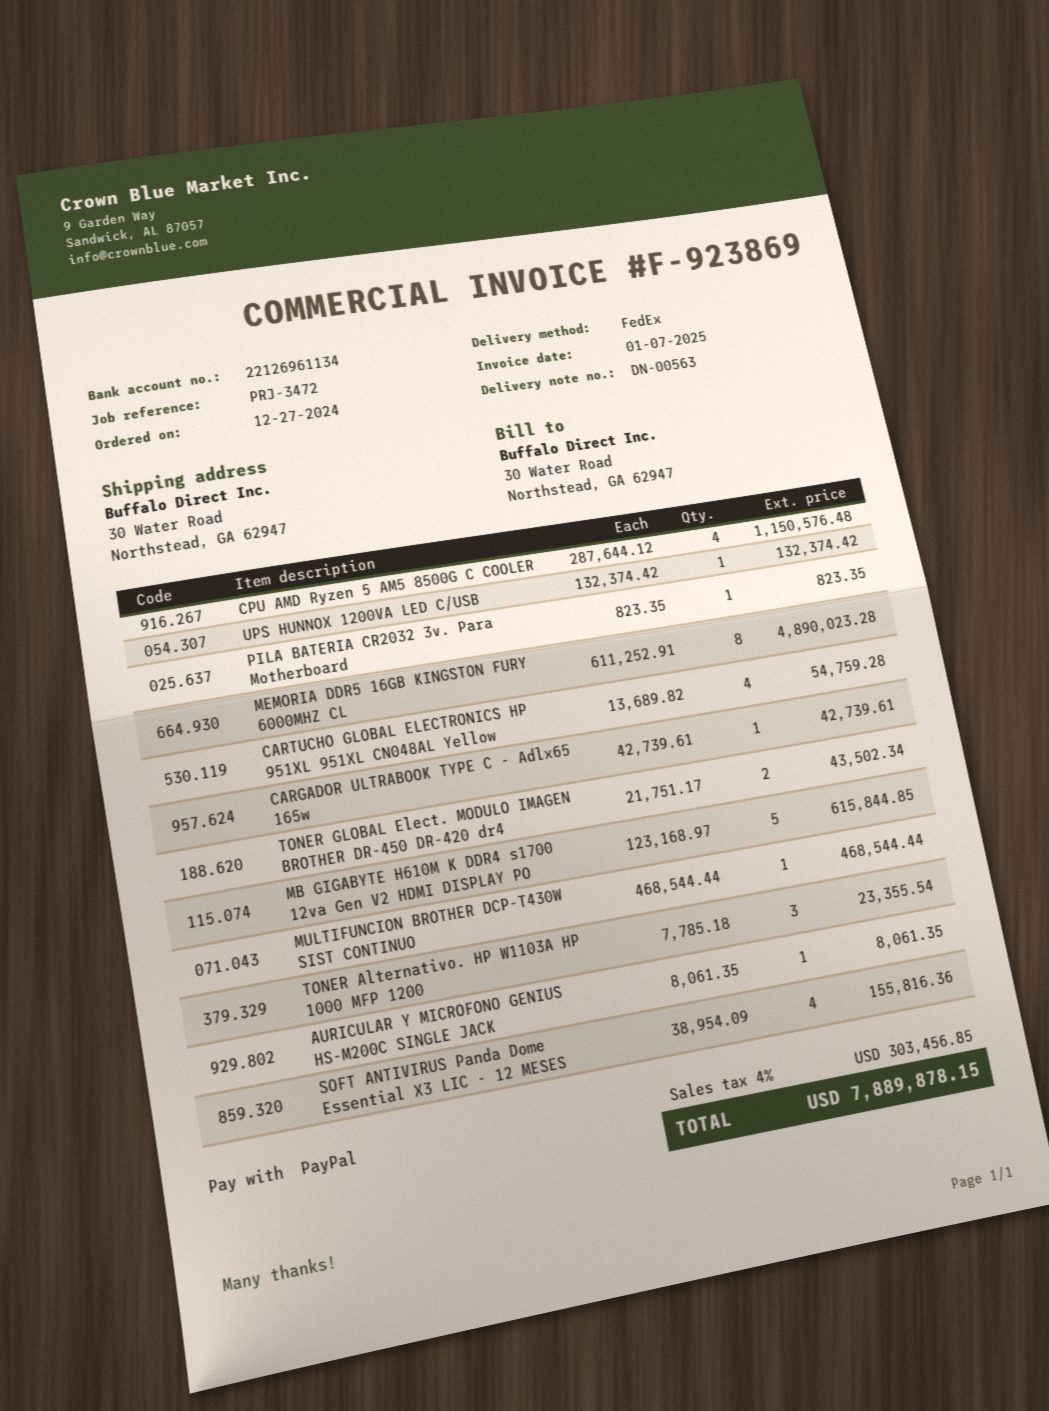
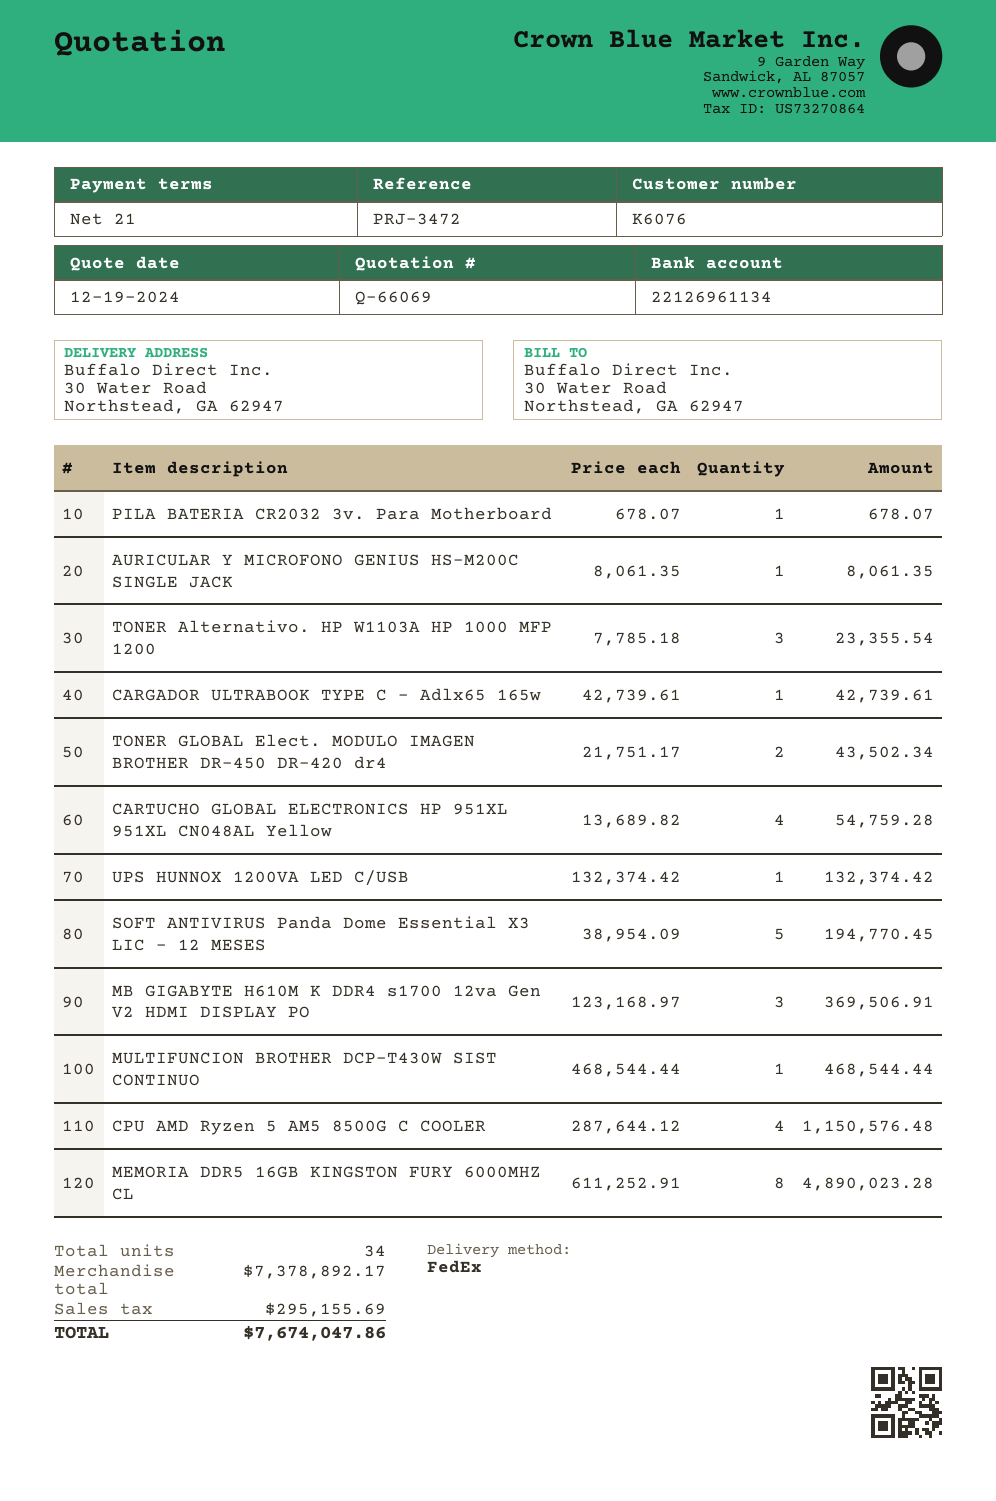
PILA BATERIA CR2032 3v. Para Motherboard: 1 x 823.35 = 823.35 -> 1 x 678.07 = 678.07
MB GIGABYTE H610M K DDR4 s1700 12va Gen V2 HDMI DISPLAY PO: 5 x 123168.97 = 615844.85 -> 3 x 123168.97 = 369506.91
SOFT ANTIVIRUS Panda Dome Essential X3 LIC - 12 MESES: 4 x 38954.09 = 155816.36 -> 5 x 38954.09 = 194770.45
tax: 303456.85 -> 295155.69
total: 7889878.15 -> 7674047.86

